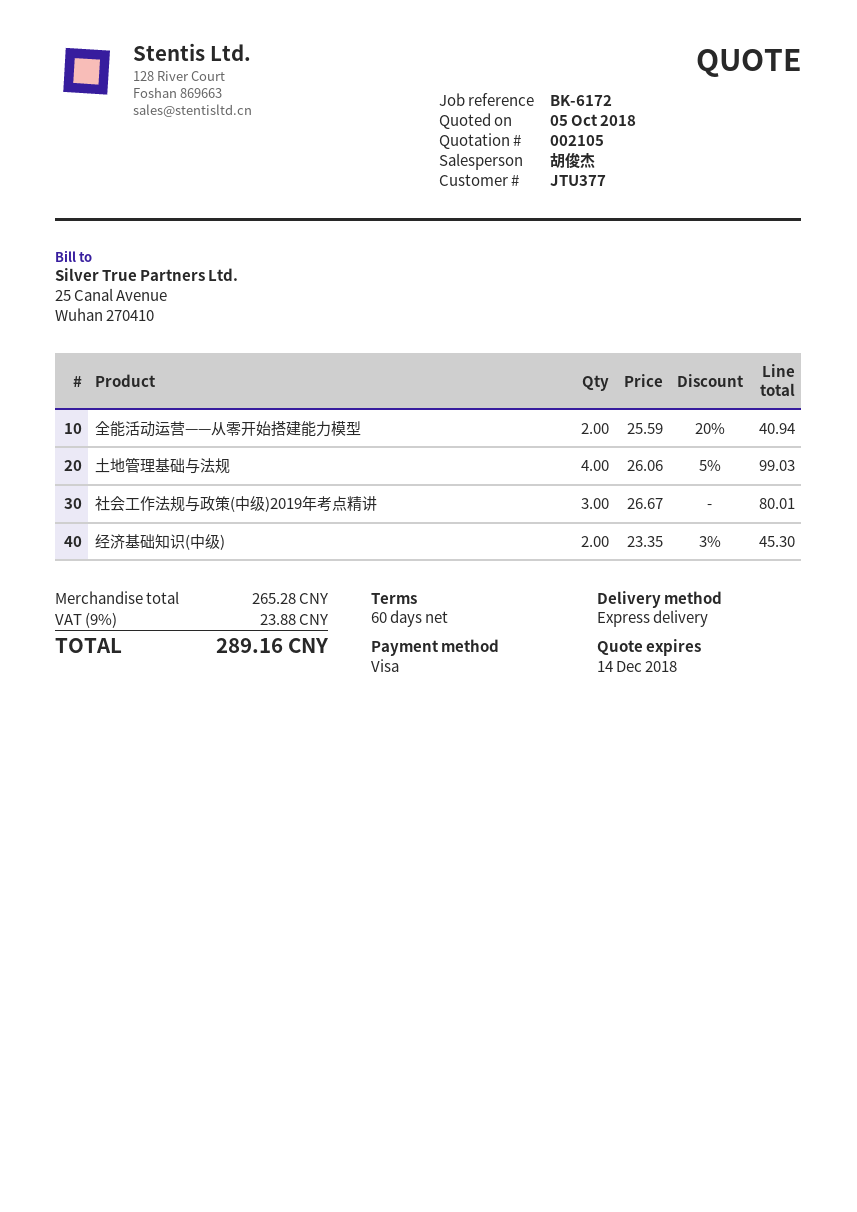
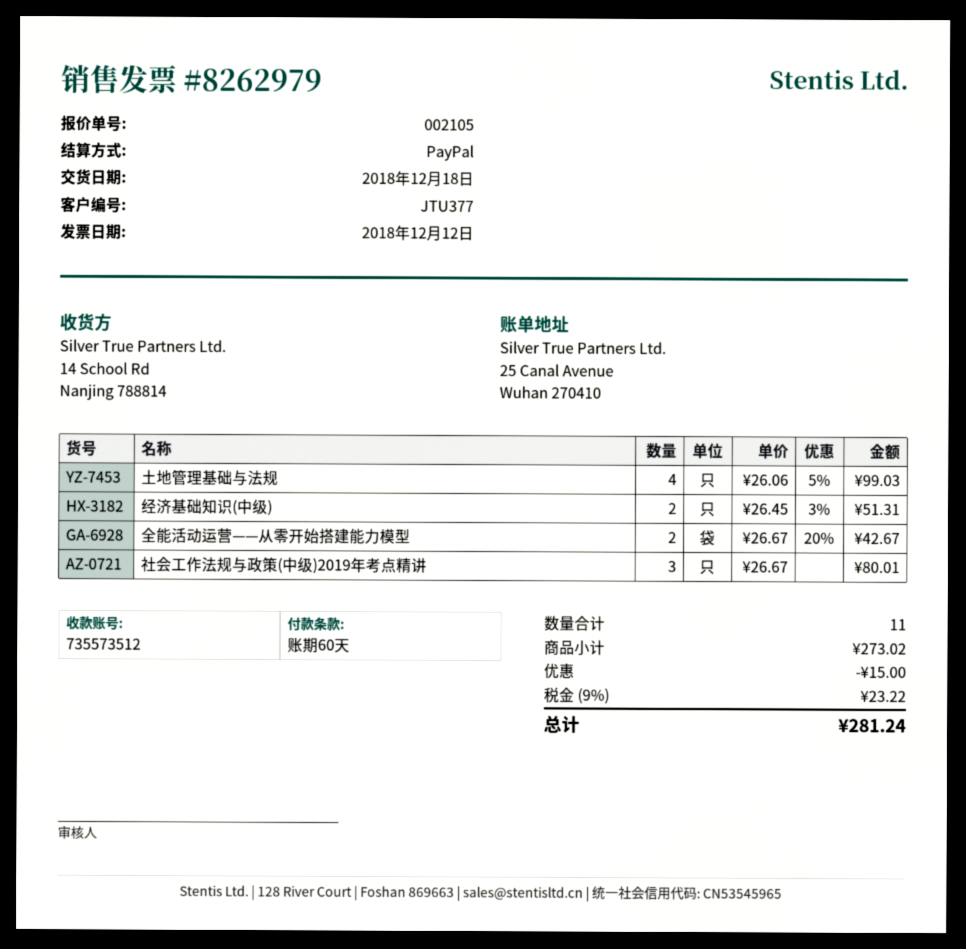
payment method: Visa -> PayPal
全能活动运营——从零开始搭建能力模型: 2 x 25.59 - 20% = 40.94 -> 2 x 26.67 - 20% = 42.67
经济基础知识(中级): 2 x 23.35 - 3% = 45.30 -> 2 x 26.45 - 3% = 51.31
subtotal: 265.28 -> 273.02
discount: none -> 15.00
tax: 9% = 23.88 -> 9% = 23.22
total: 289.16 -> 281.24

